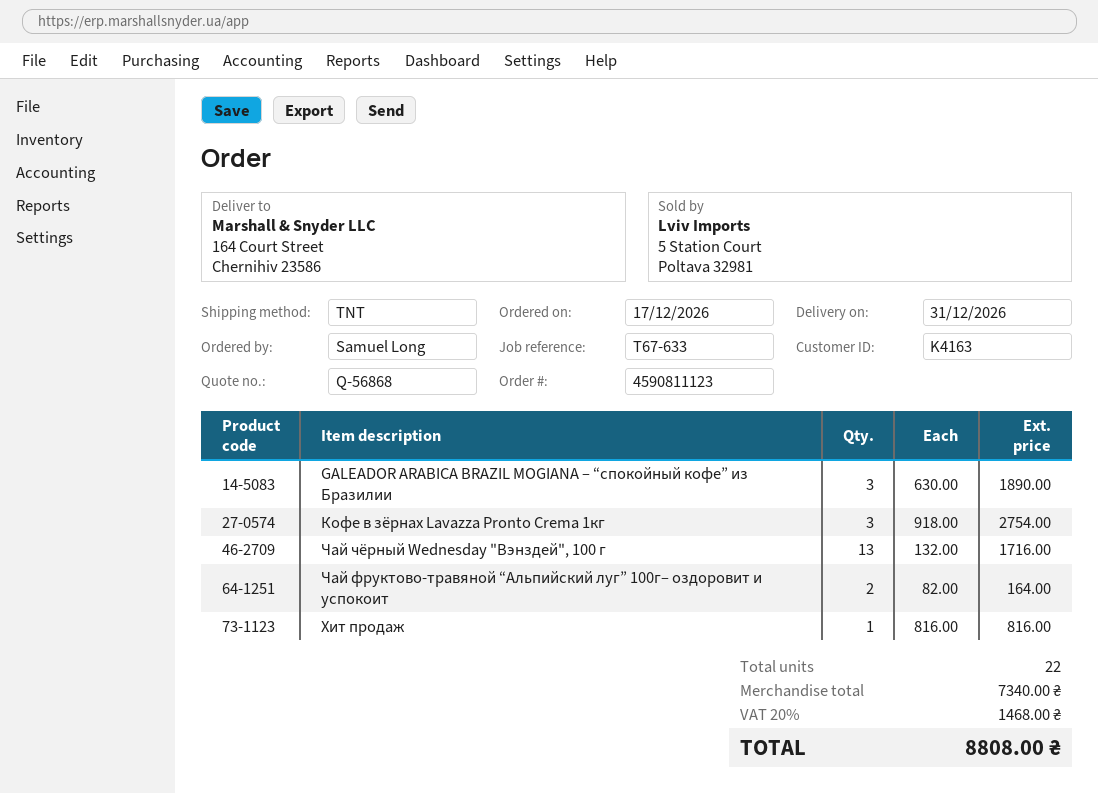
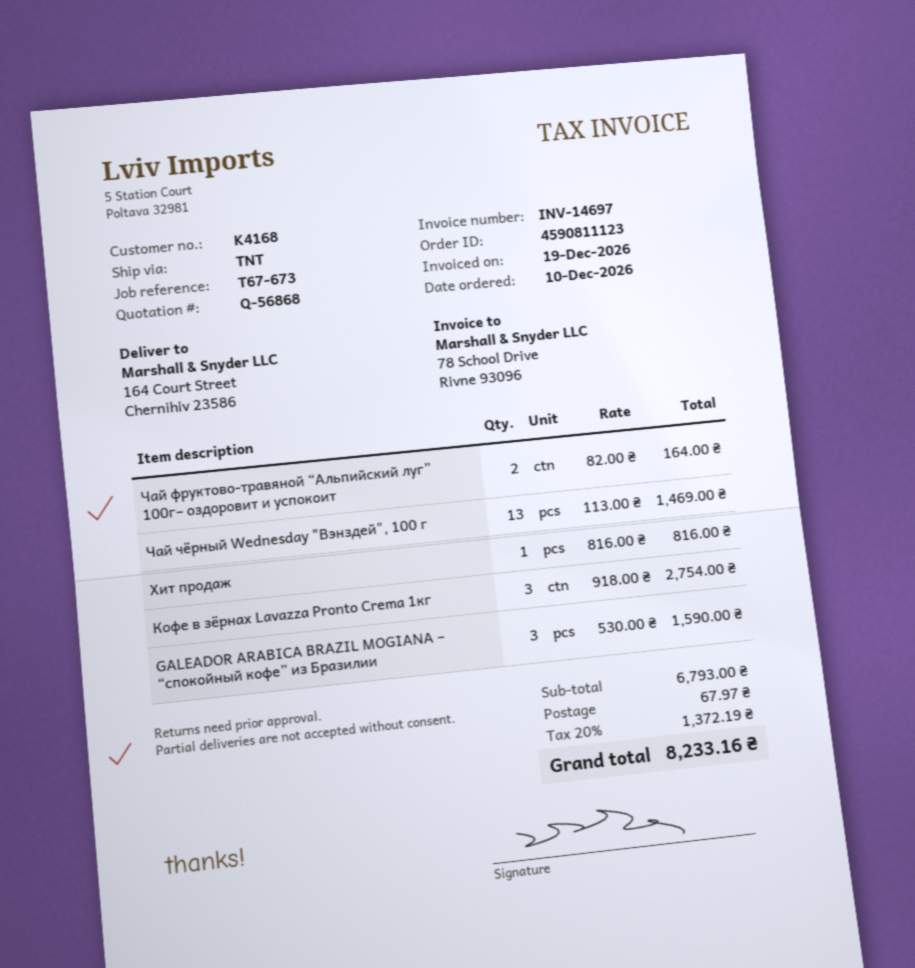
order date: 2026-12-17 -> 2026-12-10
customer number: K4163 -> K4168
reference: T67-633 -> T67-673
GALEADOR ARABICA BRAZIL MOGIANA – “спокойный кофе” из Бразилии: 3 x 630.00 = 1890.00 -> 3 x 530.00 = 1590.00
Чай чёрный Wednesday "Вэнздей", 100 г: 13 x 132.00 = 1716.00 -> 13 x 113.00 = 1469.00
subtotal: 7340.00 -> 6793.00
shipping: none -> 67.97
tax: 20% = 1468.00 -> 20% = 1372.19
total: 8808.00 -> 8233.16

